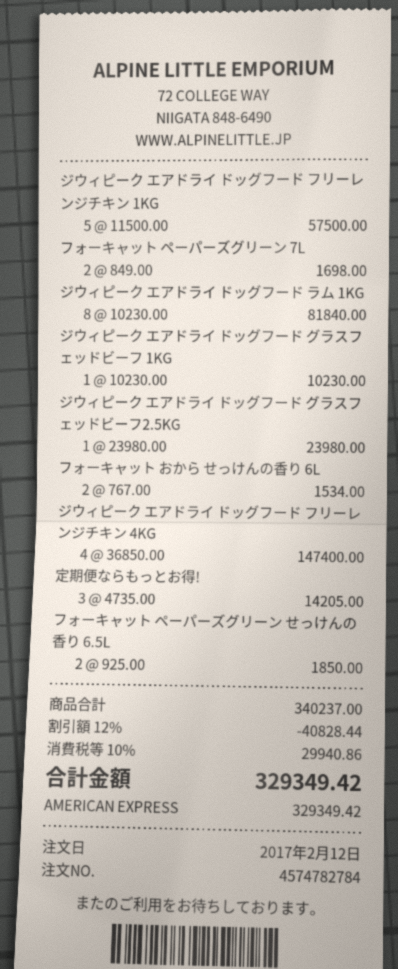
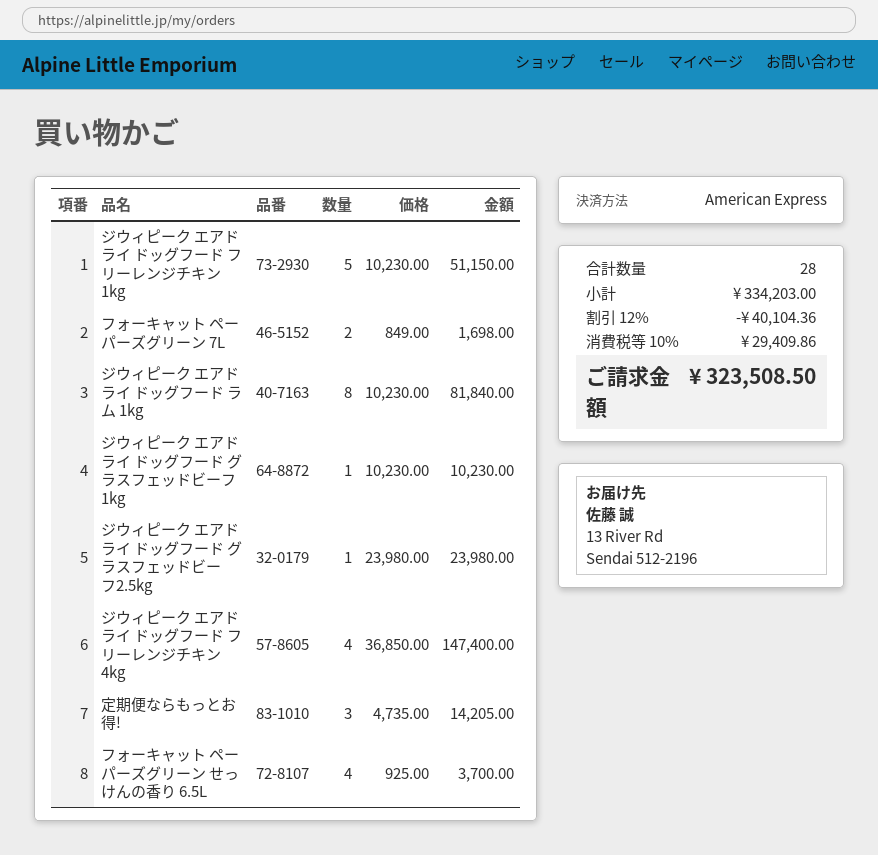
ジウィピーク エアドライ ドッグフード フリーレンジチキン 1KG: 5 x 11500.00 = 57500.00 -> 5 x 10230.00 = 51150.00
フォーキャット おから せっけんの香り 6L: 2 x 767.00 = 1534.00 -> none
フォーキャット ペーパーズグリーン せっけんの香り 6.5L: 2 x 925.00 = 1850.00 -> 4 x 925.00 = 3700.00
subtotal: 340237.00 -> 334203.00
discount: 12% = 40828.44 -> 12% = 40104.36
tax: 10% = 29940.86 -> 10% = 29409.86
total: 329349.42 -> 323508.50

